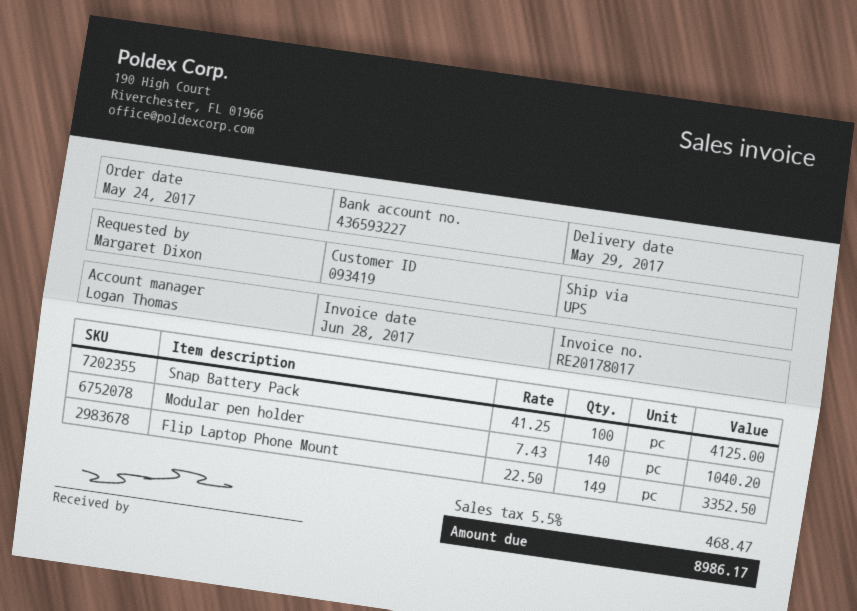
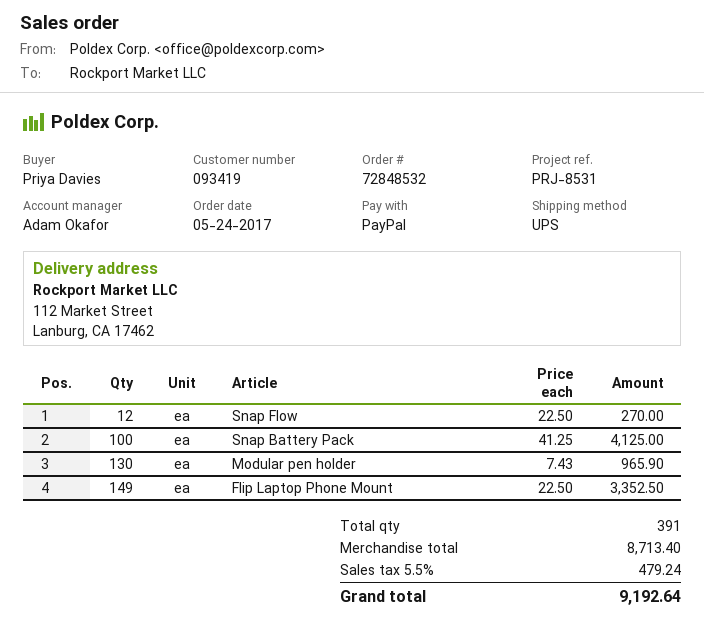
ordered by: Margaret Dixon -> Priya Davies
sales rep: Logan Thomas -> Adam Okafor
Modular pen holder: 140 x 7.43 = 1040.20 -> 130 x 7.43 = 965.90
Snap Flow: none -> 12 x 22.50 = 270.00
tax: 5.5% = 468.47 -> 5.5% = 479.24
total: 8986.17 -> 9192.64

